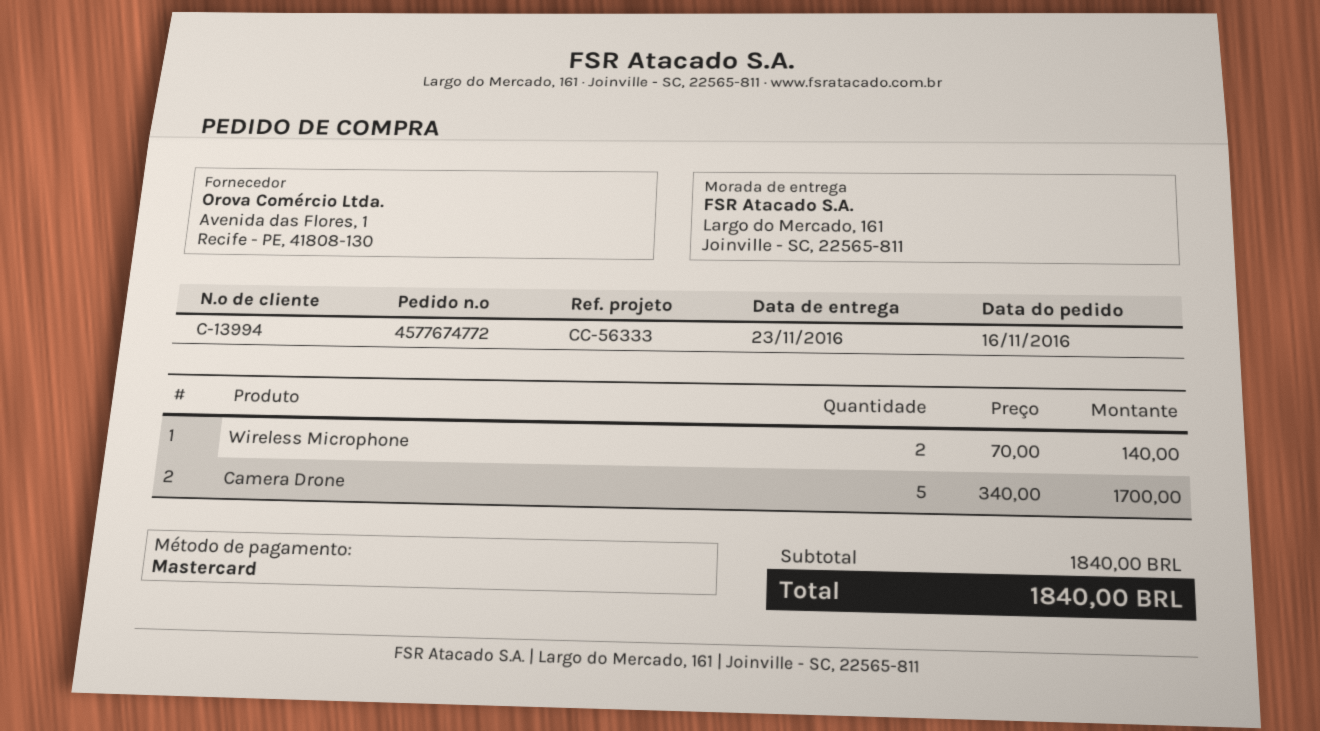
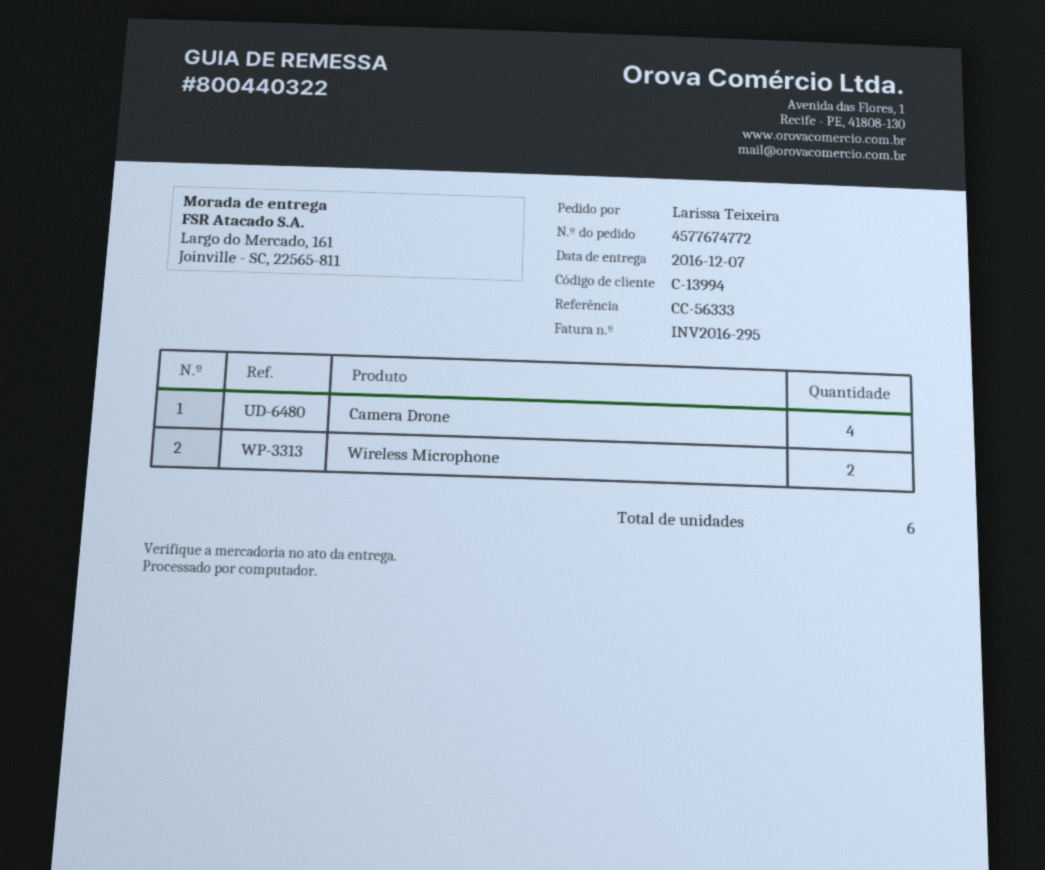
delivery date: 2016-11-23 -> 2016-12-07
Camera Drone: 5 -> 4

